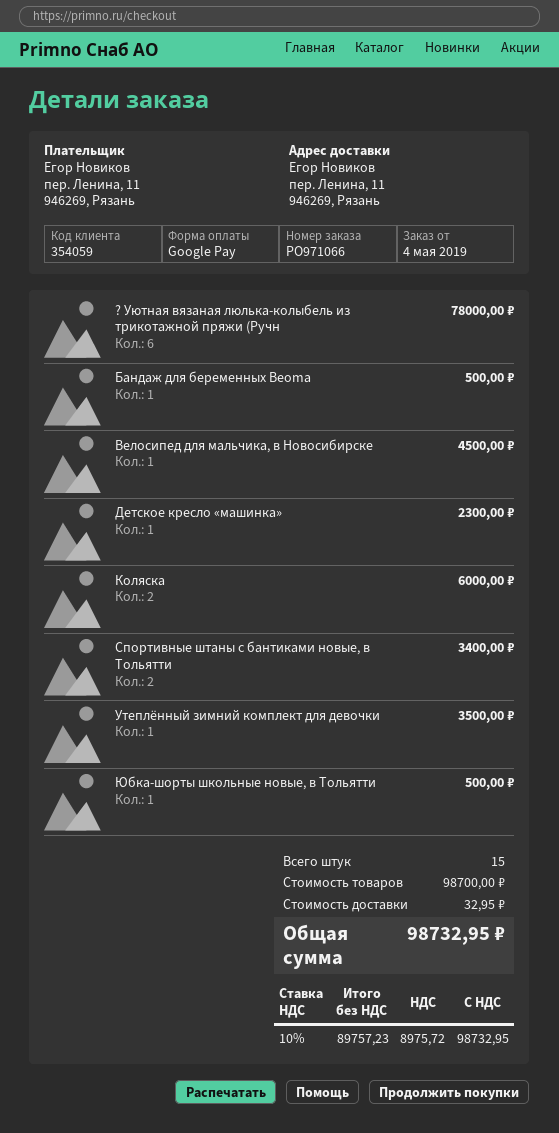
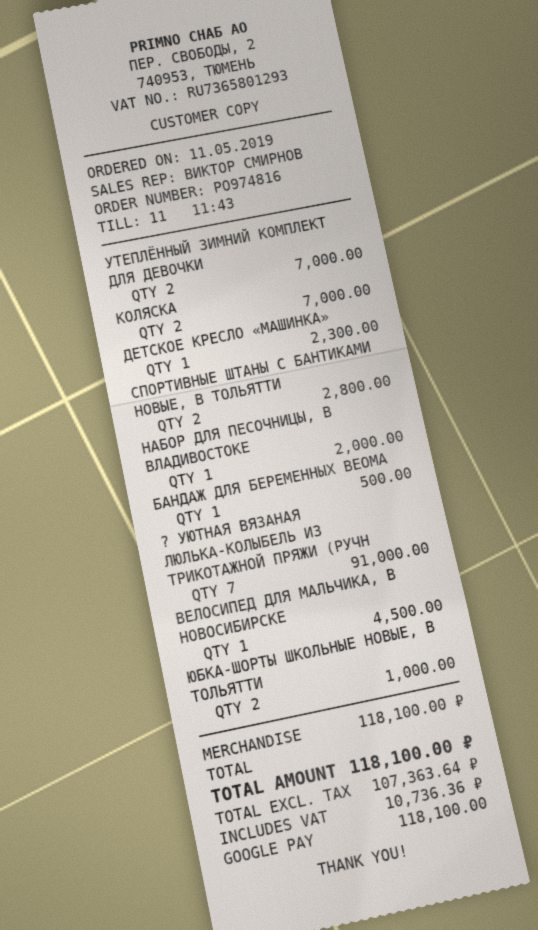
order number: PO971066 -> PO974816
order date: 2019-05-04 -> 2019-05-11
? Уютная вязаная люлька-колыбель из трикотажной пряжи (Ручн: 6 for 78000.00 -> 7 for 91000.00
Коляска: 2 for 6000.00 -> 2 for 7000.00
Спортивные штаны с бантиками новые, в Тольятти: 2 for 3400.00 -> 2 for 2800.00
Утеплённый зимний комплект для девочки: 1 for 3500.00 -> 2 for 7000.00
Юбка-шорты школьные новые, в Тольятти: 1 for 500.00 -> 2 for 1000.00
НАБОР ДЛЯ ПЕСОЧНИЦЫ, В ВЛАДИВОСТОКЕ: none -> 1 for 2000.00
subtotal: 98700.00 -> 118100.00
shipping: 32.95 -> none
net: 89757.23 -> 107363.64
tax: 8975.72 -> 10736.36
total: 98732.95 -> 118100.00

